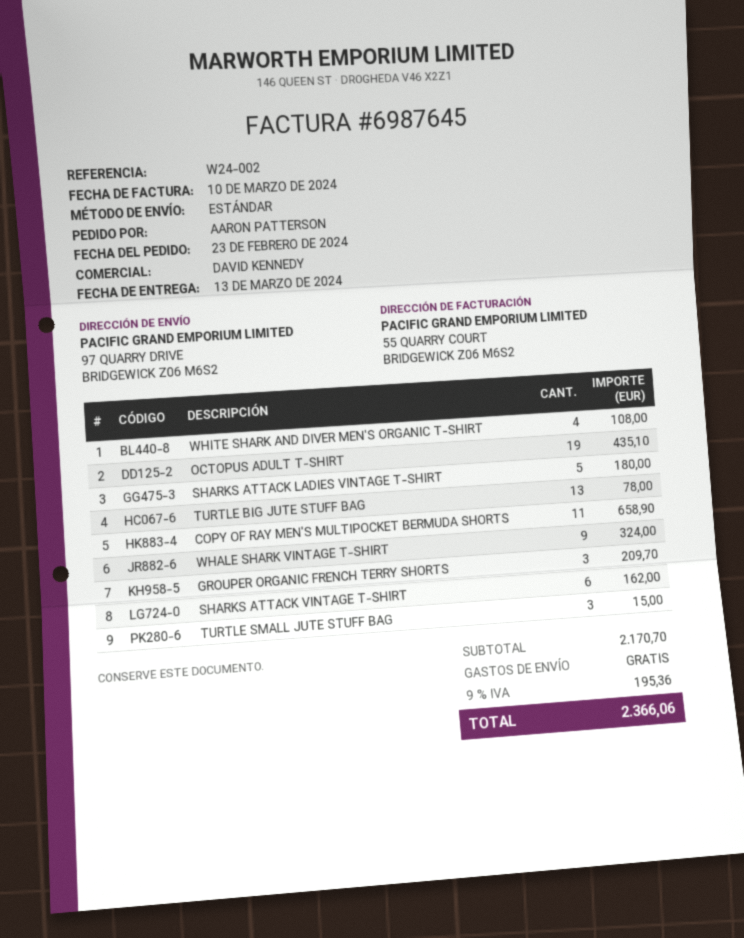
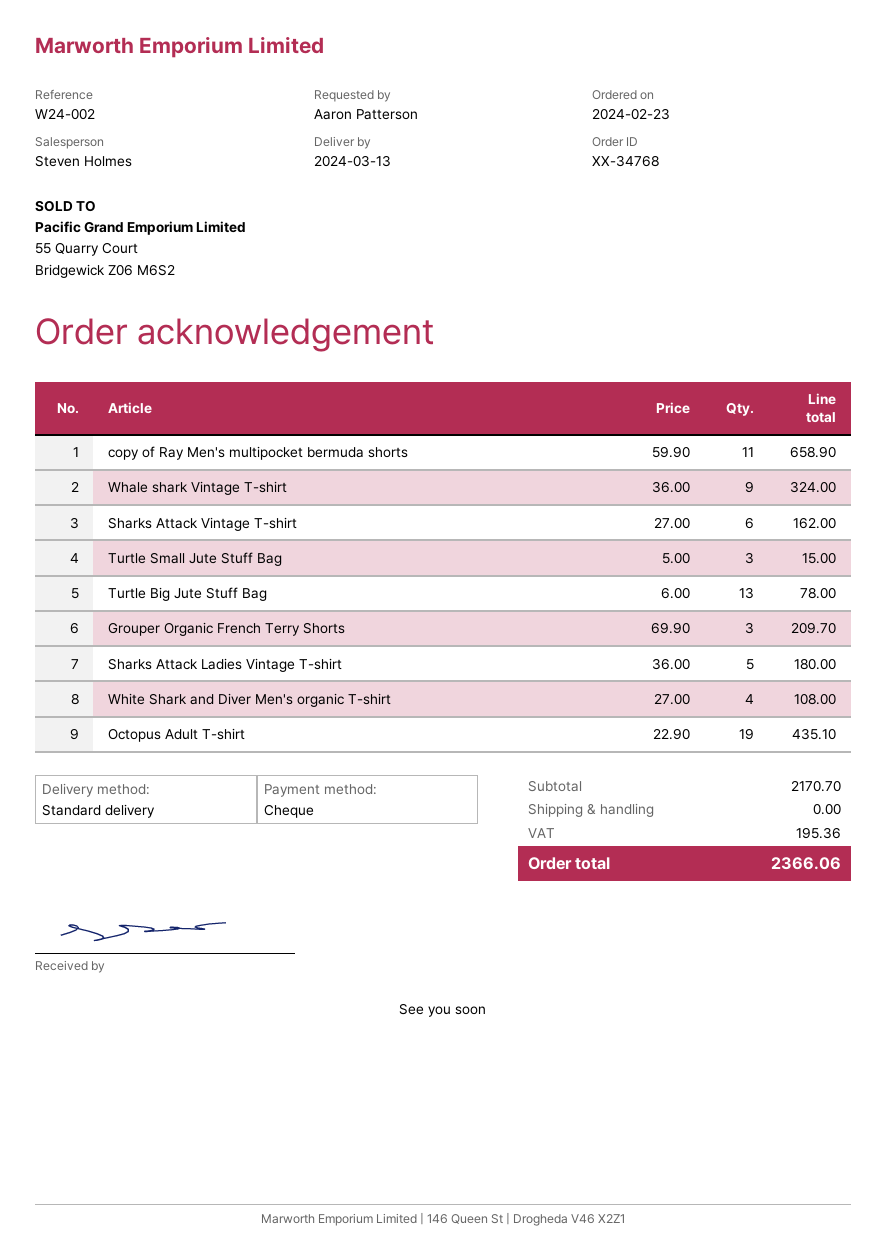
sales rep: DAVID KENNEDY -> Steven Holmes

